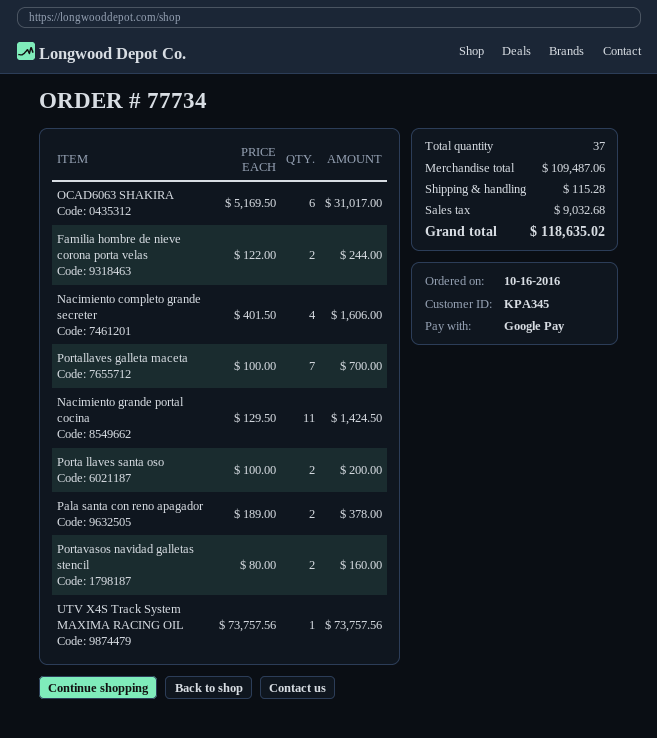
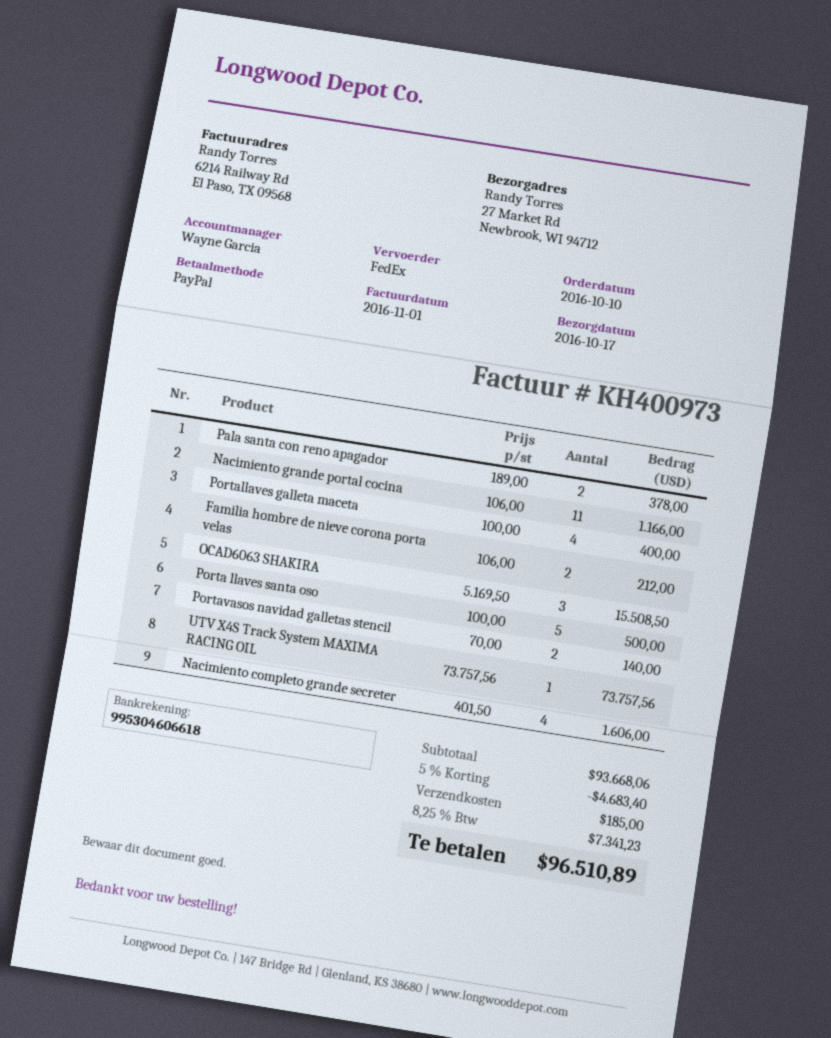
order date: 2016-10-16 -> 2016-10-10
payment method: Google Pay -> PayPal
OCAD6063 SHAKIRA: 6 x 5169.50 = 31017.00 -> 3 x 5169.50 = 15508.50
Familia hombre de nieve corona porta velas: 2 x 122.00 = 244.00 -> 2 x 106.00 = 212.00
Portallaves galleta maceta: 7 x 100.00 = 700.00 -> 4 x 100.00 = 400.00
Nacimiento grande portal cocina: 11 x 129.50 = 1424.50 -> 11 x 106.00 = 1166.00
Porta llaves santa oso: 2 x 100.00 = 200.00 -> 5 x 100.00 = 500.00
Portavasos navidad galletas stencil: 2 x 80.00 = 160.00 -> 2 x 70.00 = 140.00
subtotal: 109487.06 -> 93668.06
discount: none -> 5% = 4683.40
shipping: 115.28 -> 185.00
tax: 9032.68 -> 7341.23
total: 118635.02 -> 96510.89

